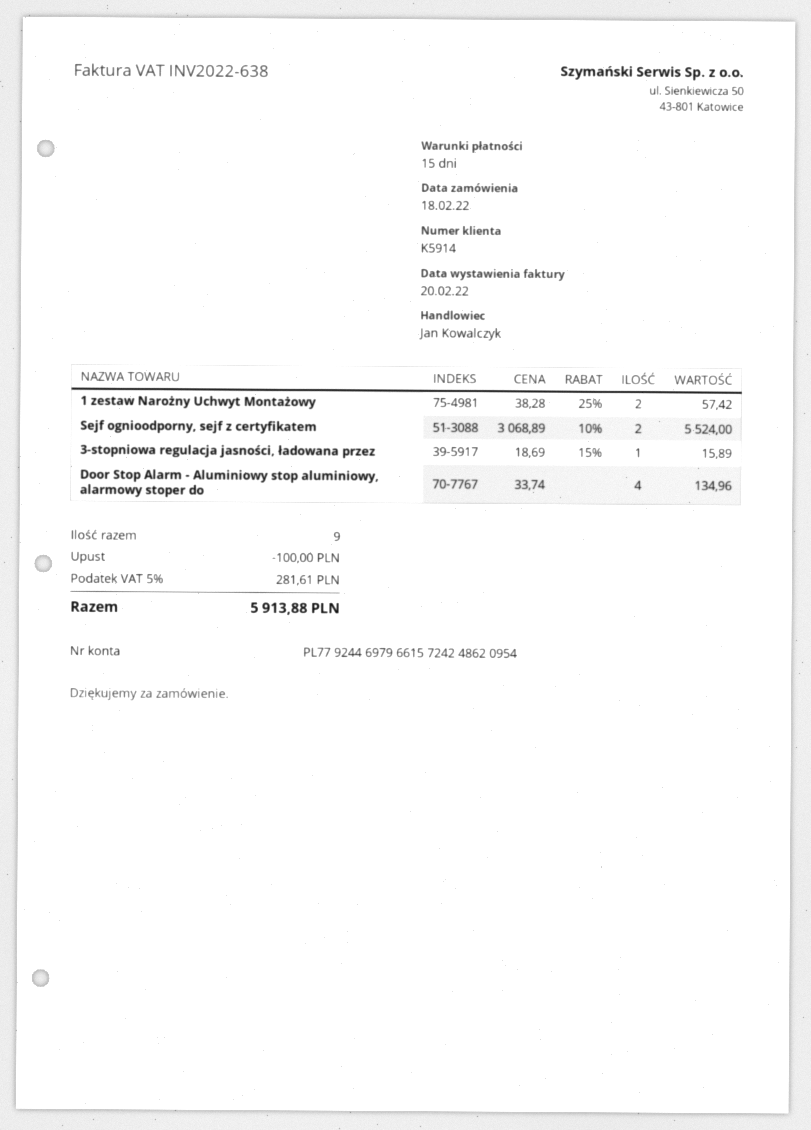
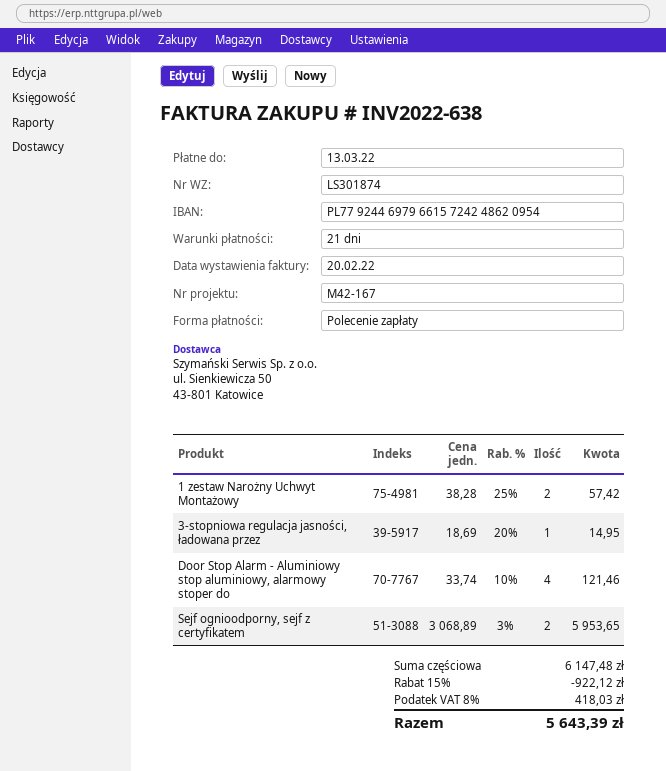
payment terms: 15 days -> 21 days
Sejf ognioodporny, sejf z certyfikatem: 2 x 3068.89 - 10% = 5524.00 -> 2 x 3068.89 - 3% = 5953.65
3-stopniowa regulacja jasności, ładowana przez: 1 x 18.69 - 15% = 15.89 -> 1 x 18.69 - 20% = 14.95
Door Stop Alarm - Aluminiowy stop aluminiowy, alarmowy stoper do: 4 x 33.74 = 134.96 -> 4 x 33.74 - 10% = 121.46
discount: 100.00 -> 922.12
tax: 5% = 281.61 -> 8% = 418.03
total: 5913.88 -> 5643.39

